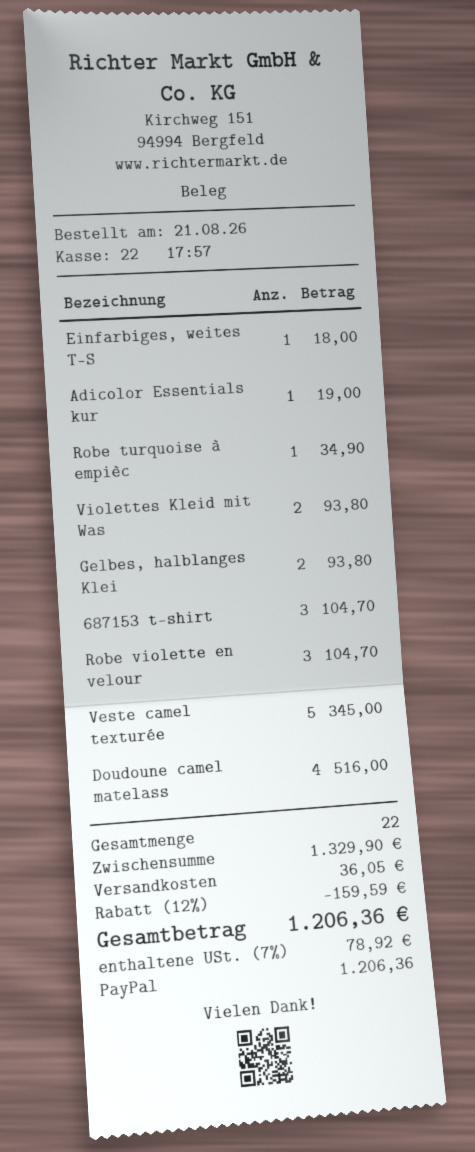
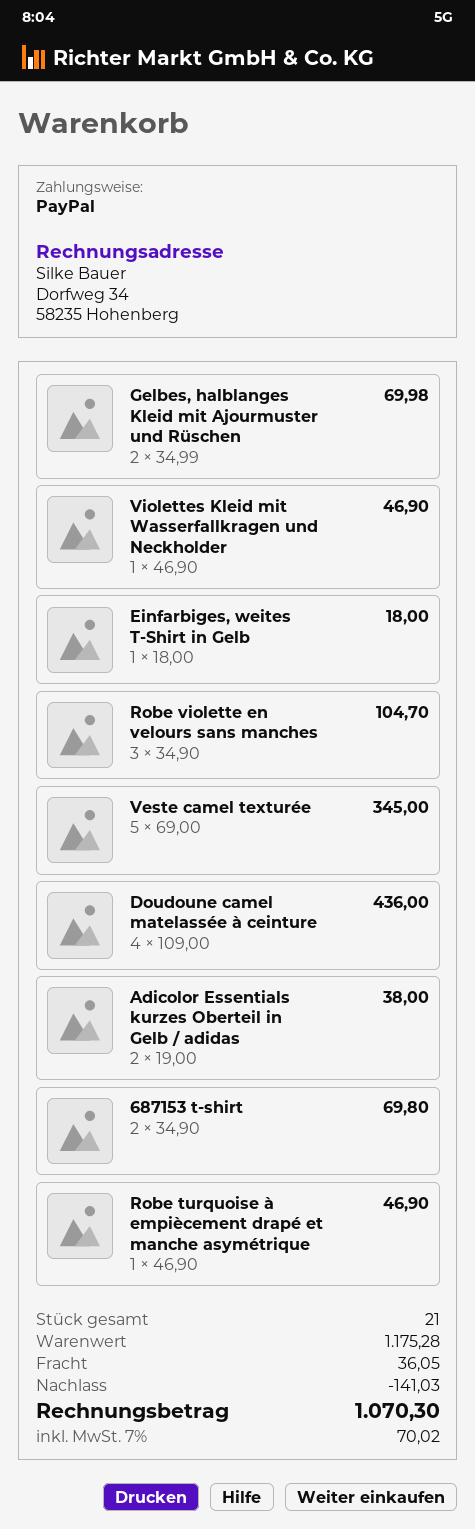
Adicolor Essentials kur: 1 for 19.00 -> 2 for 38.00
Robe turquoise à empièc: 1 for 34.90 -> 1 for 46.90
Violettes Kleid mit Was: 2 for 93.80 -> 1 for 46.90
Gelbes, halblanges Klei: 2 for 93.80 -> 2 for 69.98
687153 t-shirt: 3 for 104.70 -> 2 for 69.80
Doudoune camel matelass: 4 for 516.00 -> 4 for 436.00
total quantity: 22 -> 21
subtotal: 1329.90 -> 1175.28
discount: 159.59 -> 141.03
tax: 7% = 78.92 -> 7% = 70.02
total: 1206.36 -> 1070.30

